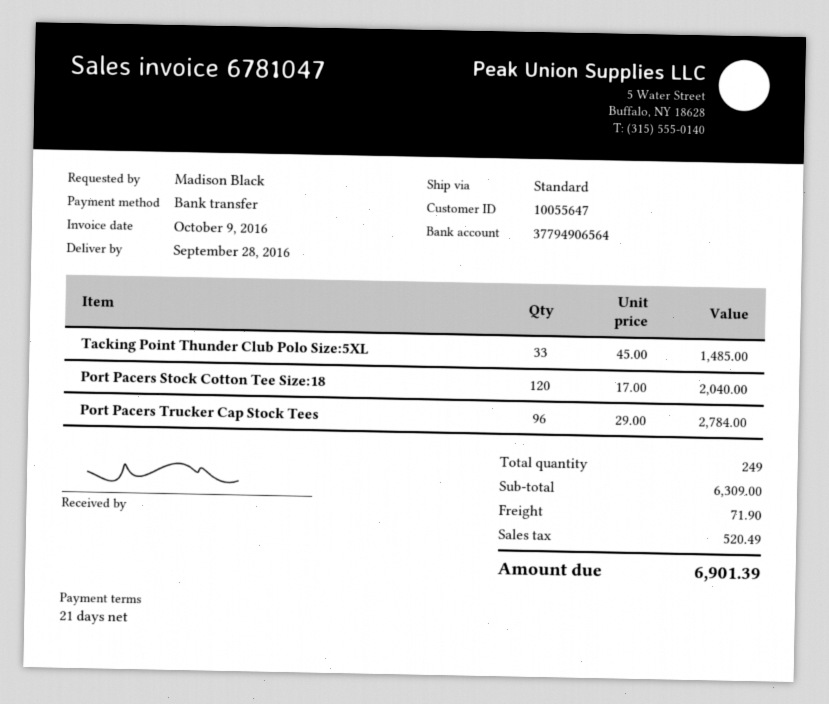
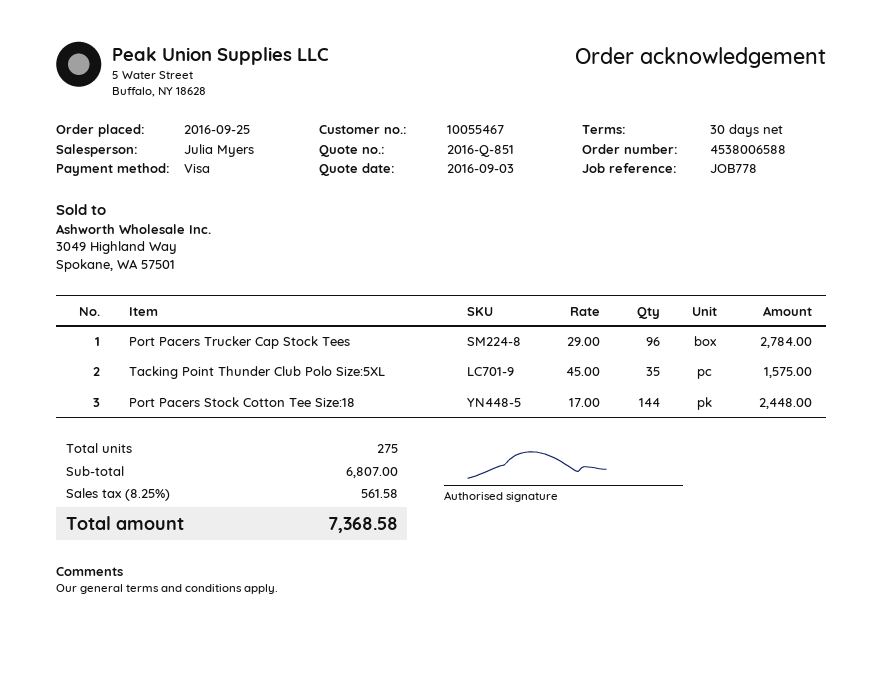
payment terms: 21 days -> 30 days
customer number: 10055647 -> 10055467
payment method: bank transfer -> Visa
Tacking Point Thunder Club Polo Size:5XL: 33 x 45.00 = 1485.00 -> 35 x 45.00 = 1575.00
Port Pacers Stock Cotton Tee Size:18: 120 x 17.00 = 2040.00 -> 144 x 17.00 = 2448.00
total quantity: 249 -> 275
subtotal: 6309.00 -> 6807.00
shipping: 71.90 -> none
tax: 520.49 -> 561.58
total: 6901.39 -> 7368.58

